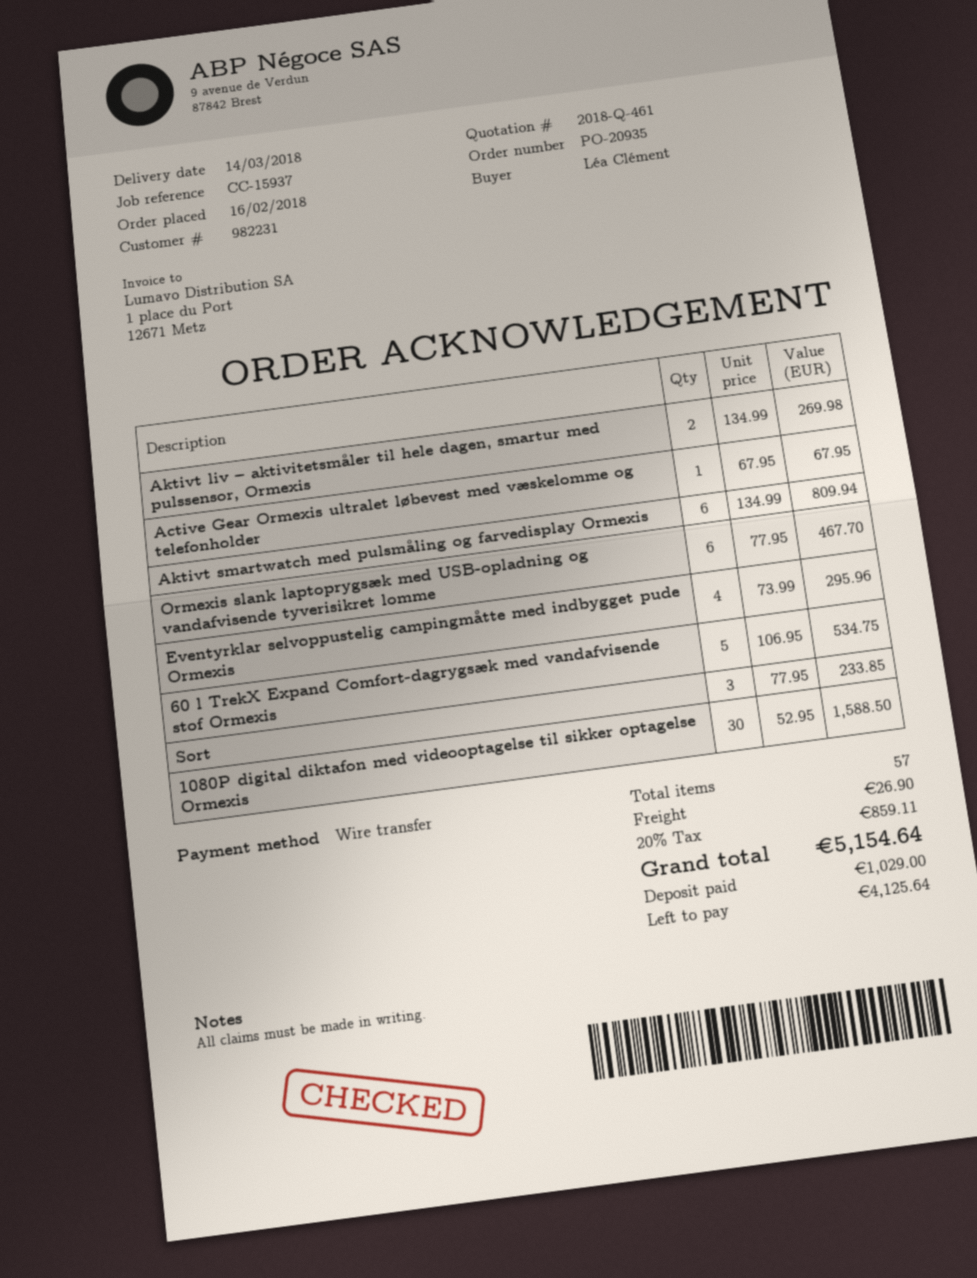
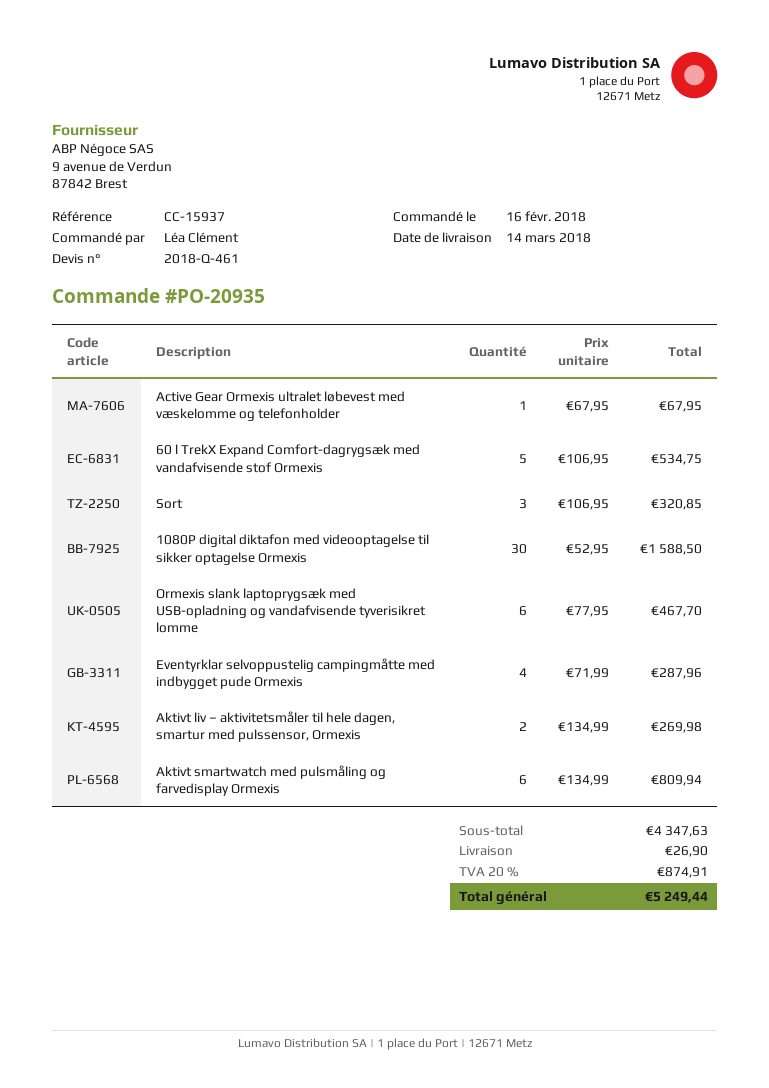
Eventyrklar selvoppustelig campingmåtte med indbygget pude Ormexis: 4 x 73.99 = 295.96 -> 4 x 71.99 = 287.96
Sort: 3 x 77.95 = 233.85 -> 3 x 106.95 = 320.85
tax: 20% = 859.11 -> 20% = 874.91
total: 5154.64 -> 5249.44

